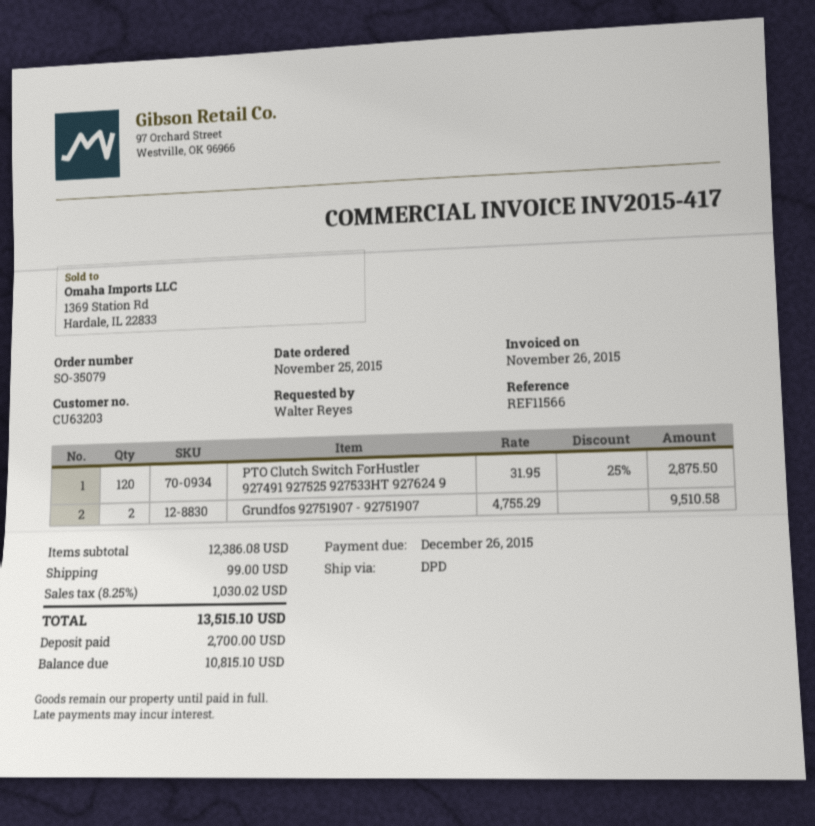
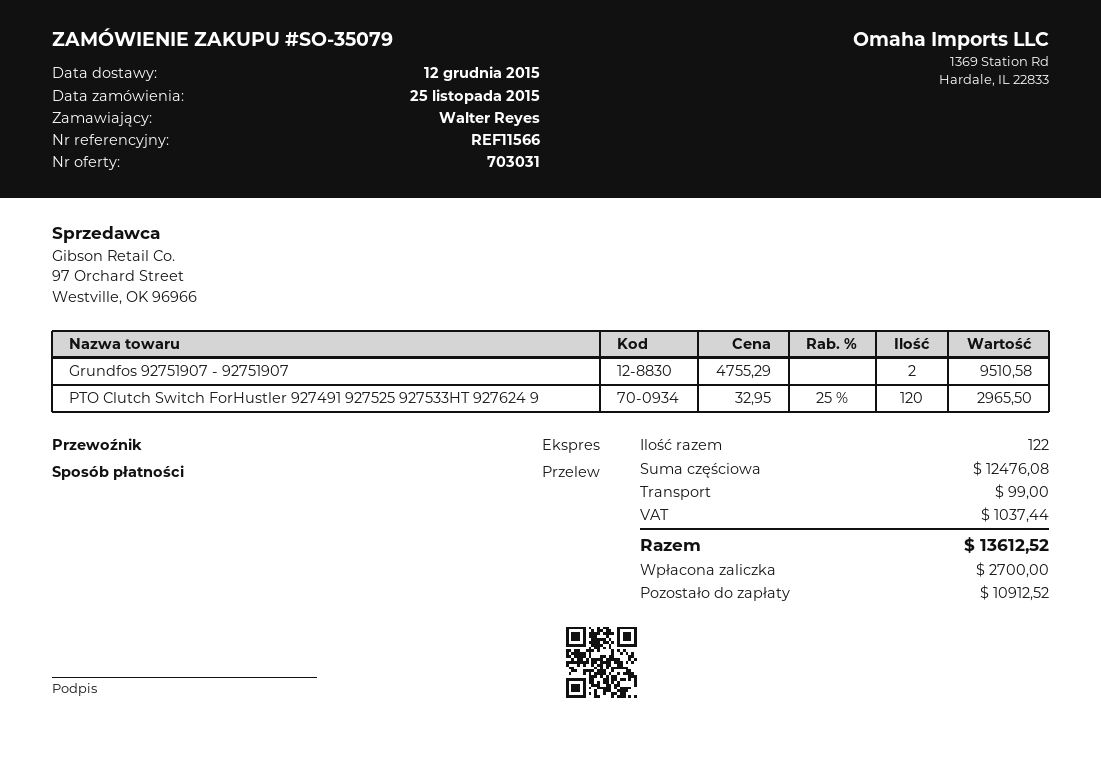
shipping method: DPD -> express
PTO Clutch Switch ForHustler 927491 927525 927533HT 927624 9: 120 x 31.95 - 25% = 2875.50 -> 120 x 32.95 - 25% = 2965.50
subtotal: 12386.08 -> 12476.08
tax: 1030.02 -> 1037.44
total: 13515.10 -> 13612.52
balance: 10815.10 -> 10912.52

